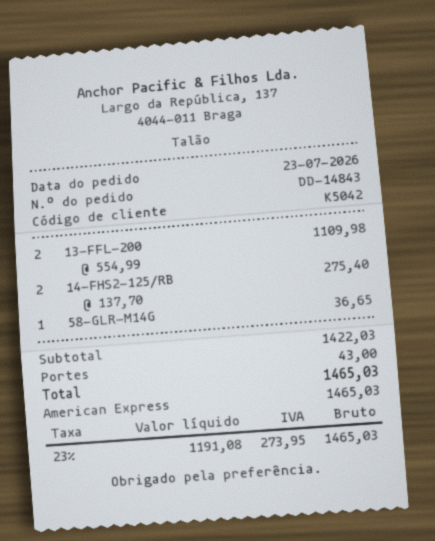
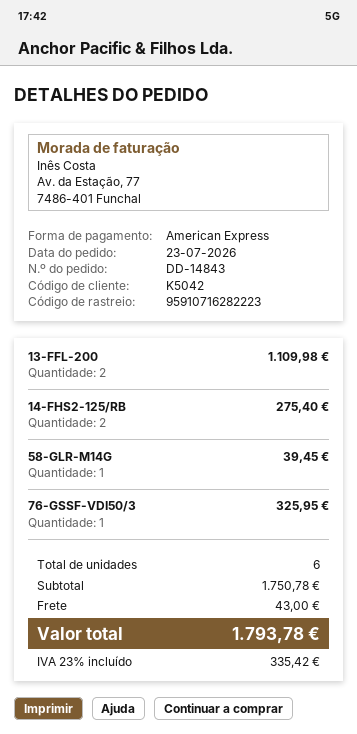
58-GLR-M14G: 1 for 36.65 -> 1 for 39.45
76-GSSF-VDI50/3: none -> 1 for 325.95
subtotal: 1422.03 -> 1750.78
tax: 23% = 273.95 -> 23% = 335.42
total: 1465.03 -> 1793.78

